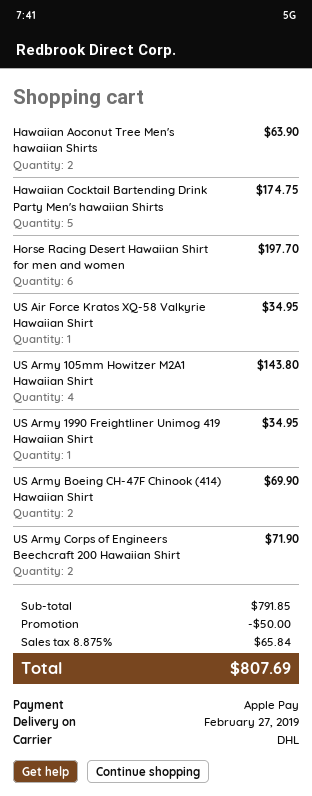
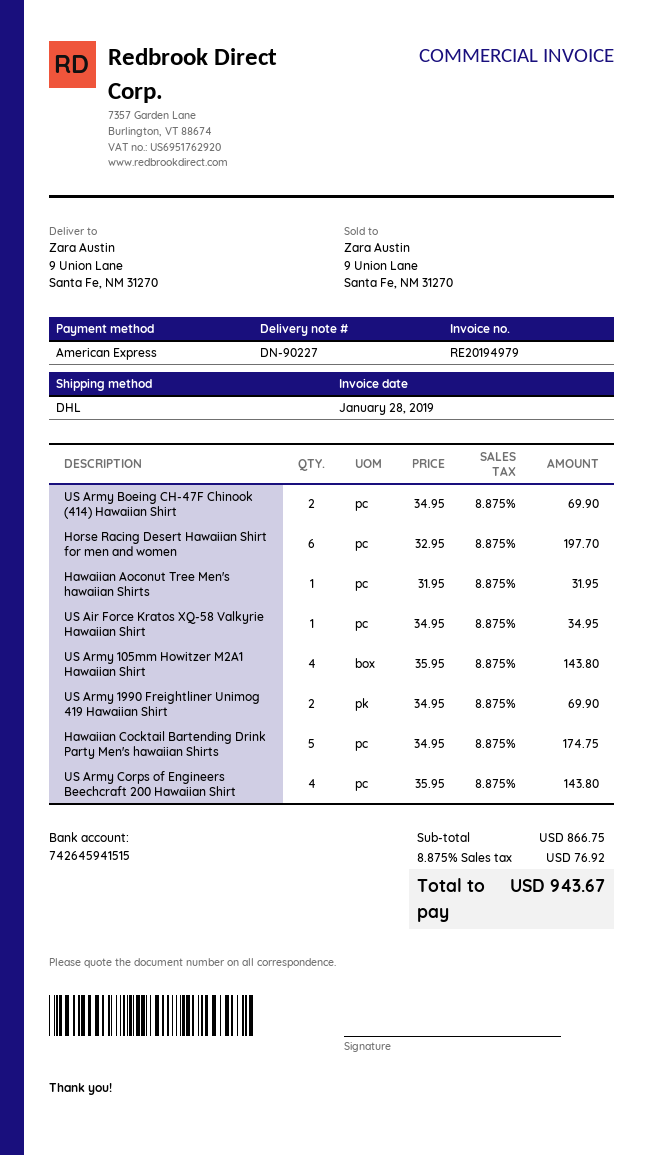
payment method: Apple Pay -> American Express
Hawaiian Aoconut Tree Men's hawaiian Shirts: 2 for 63.90 -> 1 for 31.95
US Army 1990 Freightliner Unimog 419 Hawaiian Shirt: 1 for 34.95 -> 2 for 69.90
US Army Corps of Engineers Beechcraft 200 Hawaiian Shirt: 2 for 71.90 -> 4 for 143.80
subtotal: 791.85 -> 866.75
discount: 50.00 -> none
tax: 8.875% = 65.84 -> 8.875% = 76.92
total: 807.69 -> 943.67

